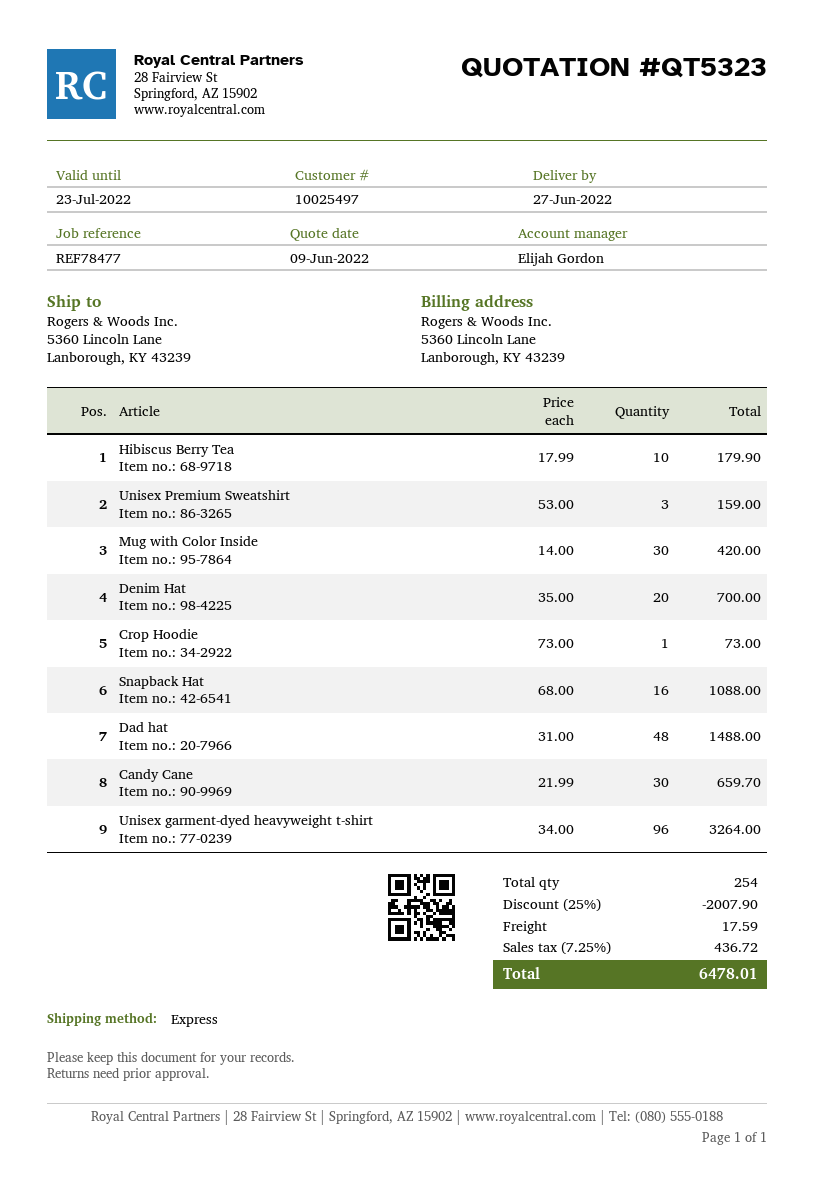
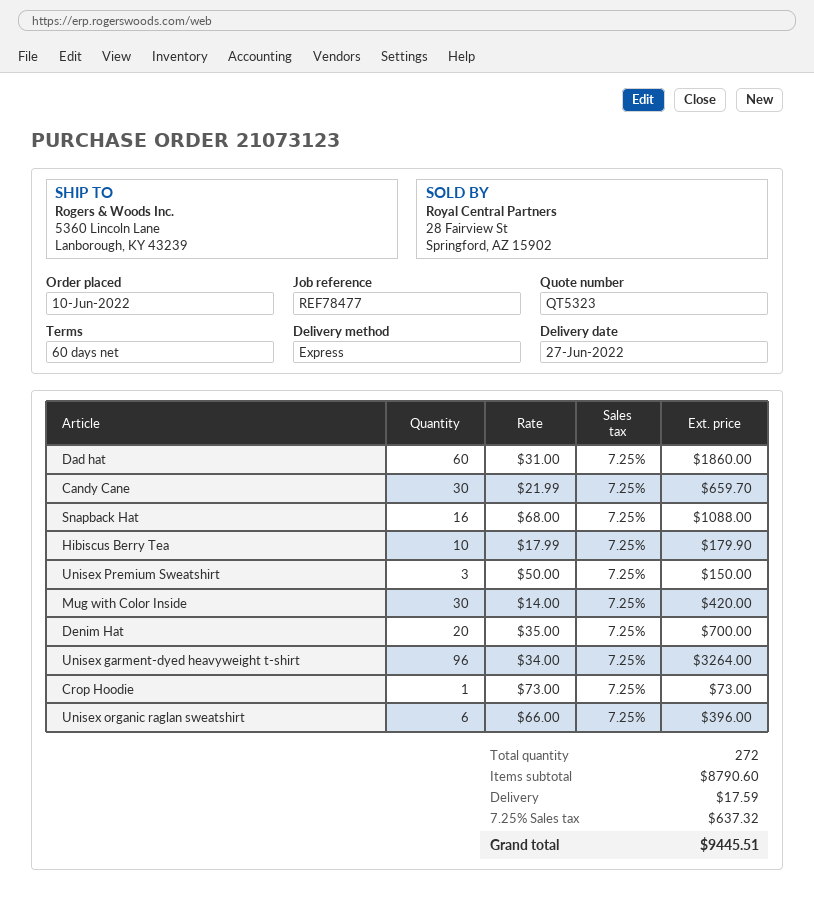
Unisex Premium Sweatshirt: 3 x 53.00 = 159.00 -> 3 x 50.00 = 150.00
Dad hat: 48 x 31.00 = 1488.00 -> 60 x 31.00 = 1860.00
Unisex organic raglan sweatshirt: none -> 6 x 66.00 = 396.00
total quantity: 254 -> 272
discount: 25% = 2007.90 -> none
tax: 7.25% = 436.72 -> 7.25% = 637.32
total: 6478.01 -> 9445.51

